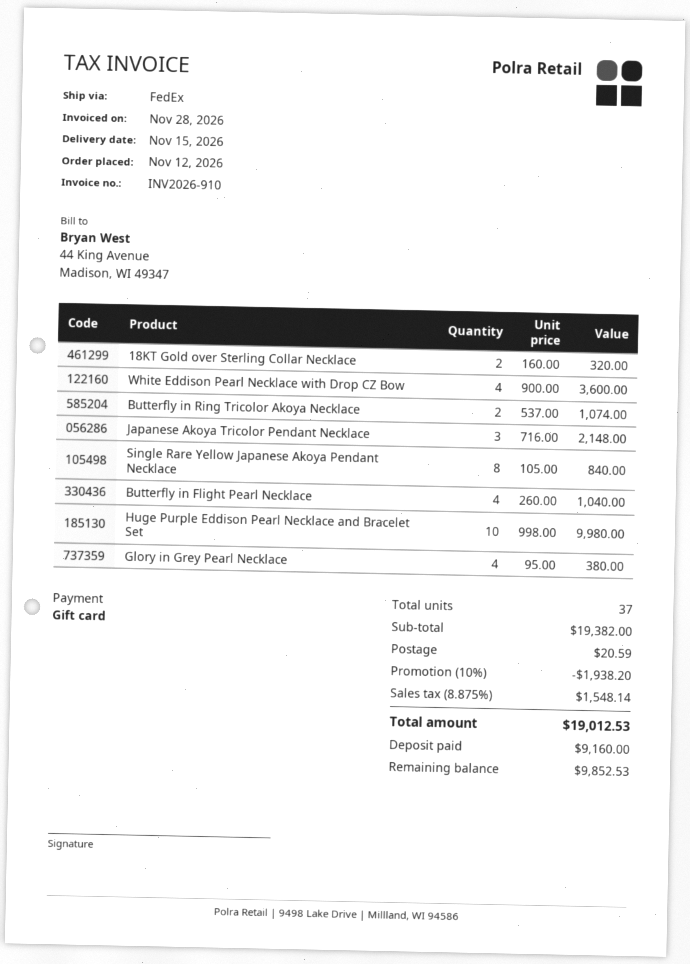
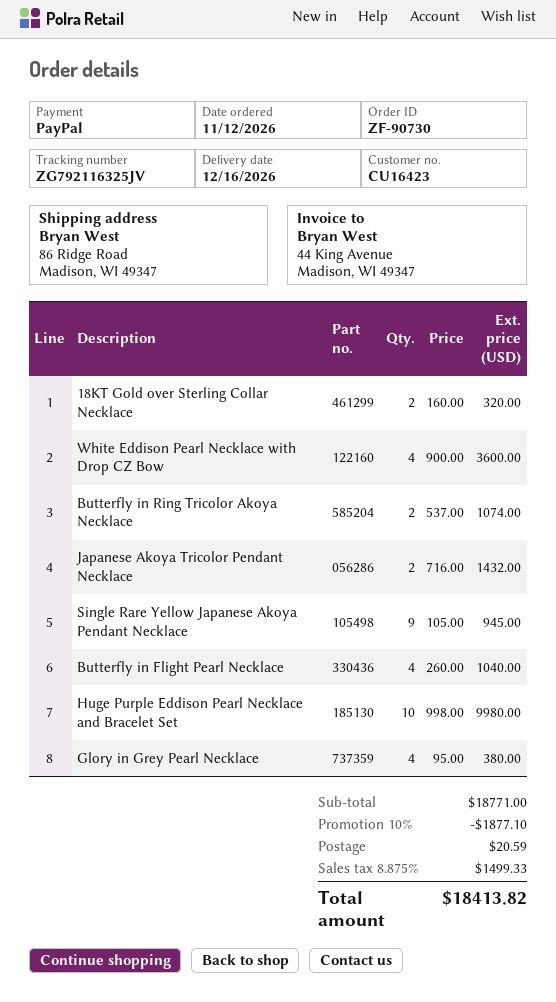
delivery date: 2026-11-15 -> 2026-12-16
payment method: gift card -> PayPal
Japanese Akoya Tricolor Pendant Necklace: 3 x 716.00 = 2148.00 -> 2 x 716.00 = 1432.00
Single Rare Yellow Japanese Akoya Pendant Necklace: 8 x 105.00 = 840.00 -> 9 x 105.00 = 945.00
subtotal: 19382.00 -> 18771.00
discount: 10% = 1938.20 -> 10% = 1877.10
tax: 8.875% = 1548.14 -> 8.875% = 1499.33
total: 19012.53 -> 18413.82

